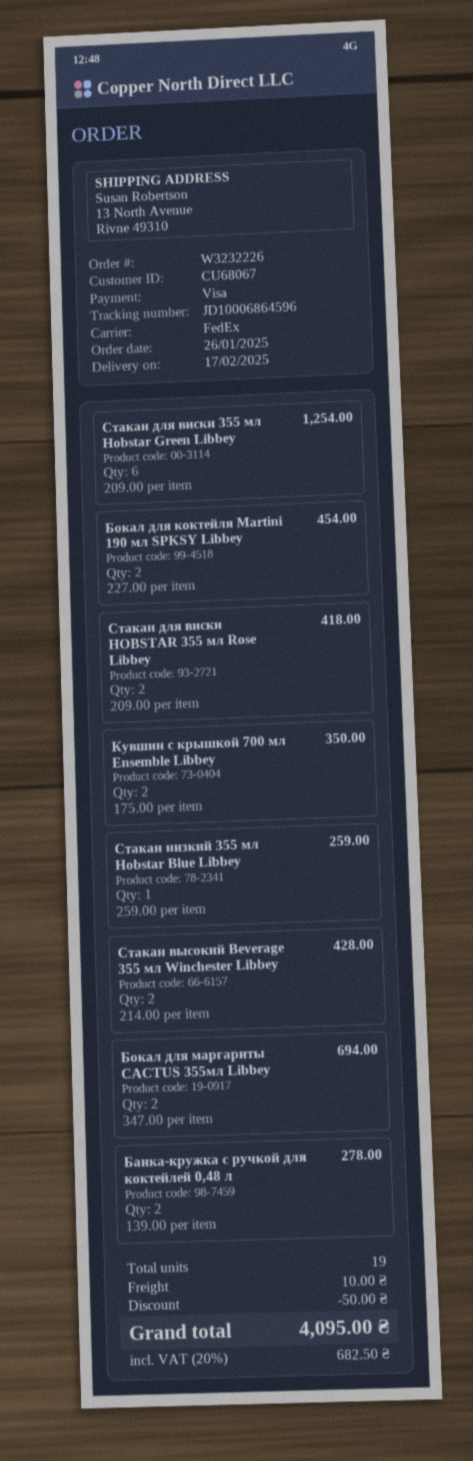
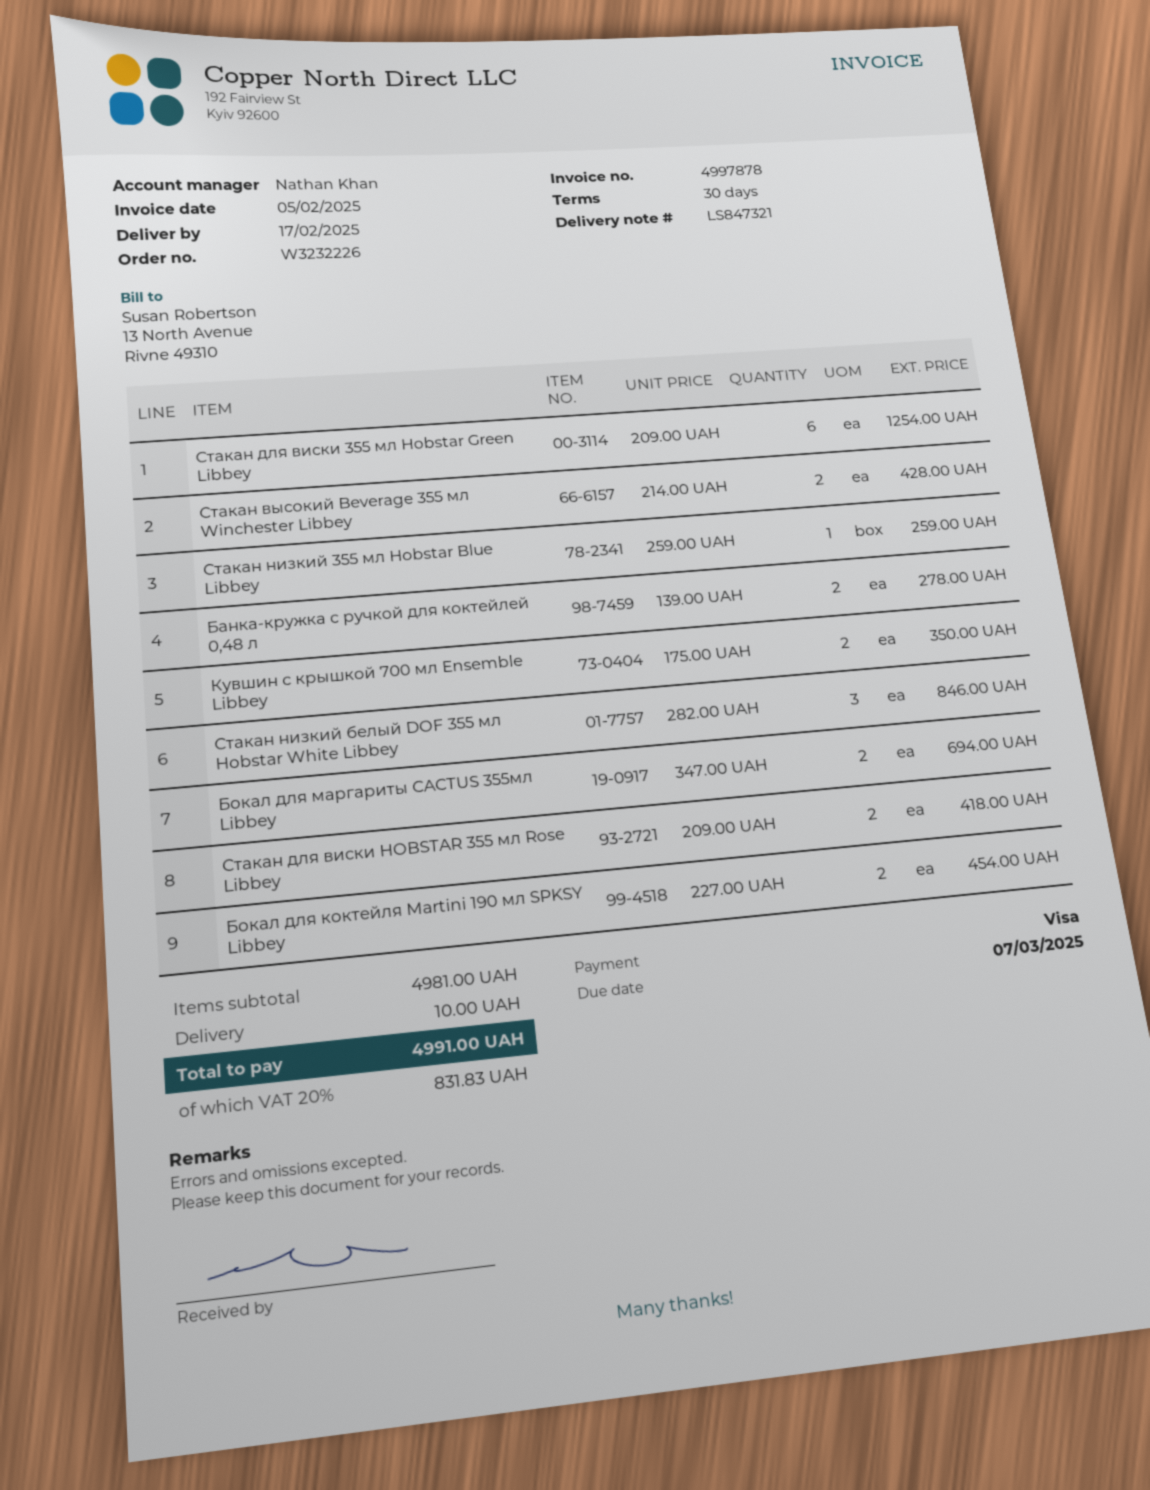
Стакан низкий белый DOF 355 мл Hobstar White Libbey: none -> 3 x 282.00 = 846.00
discount: 50.00 -> none
tax: 20% = 682.50 -> 20% = 831.83
total: 4095.00 -> 4991.00

